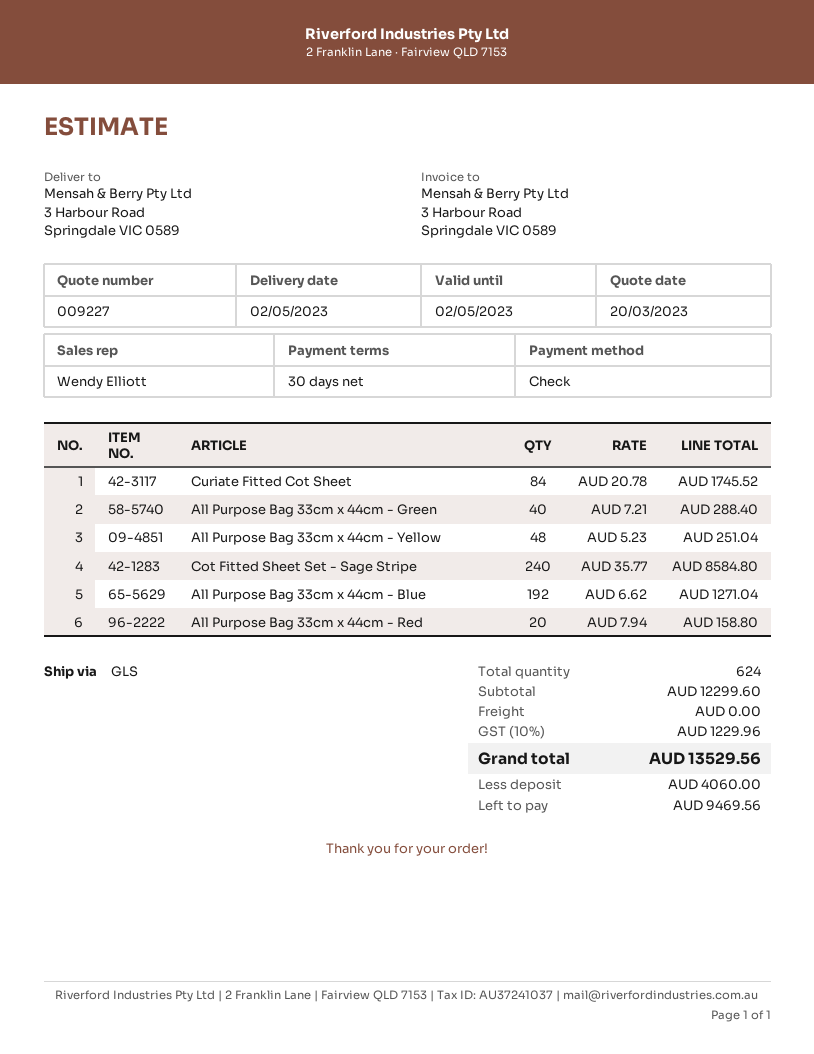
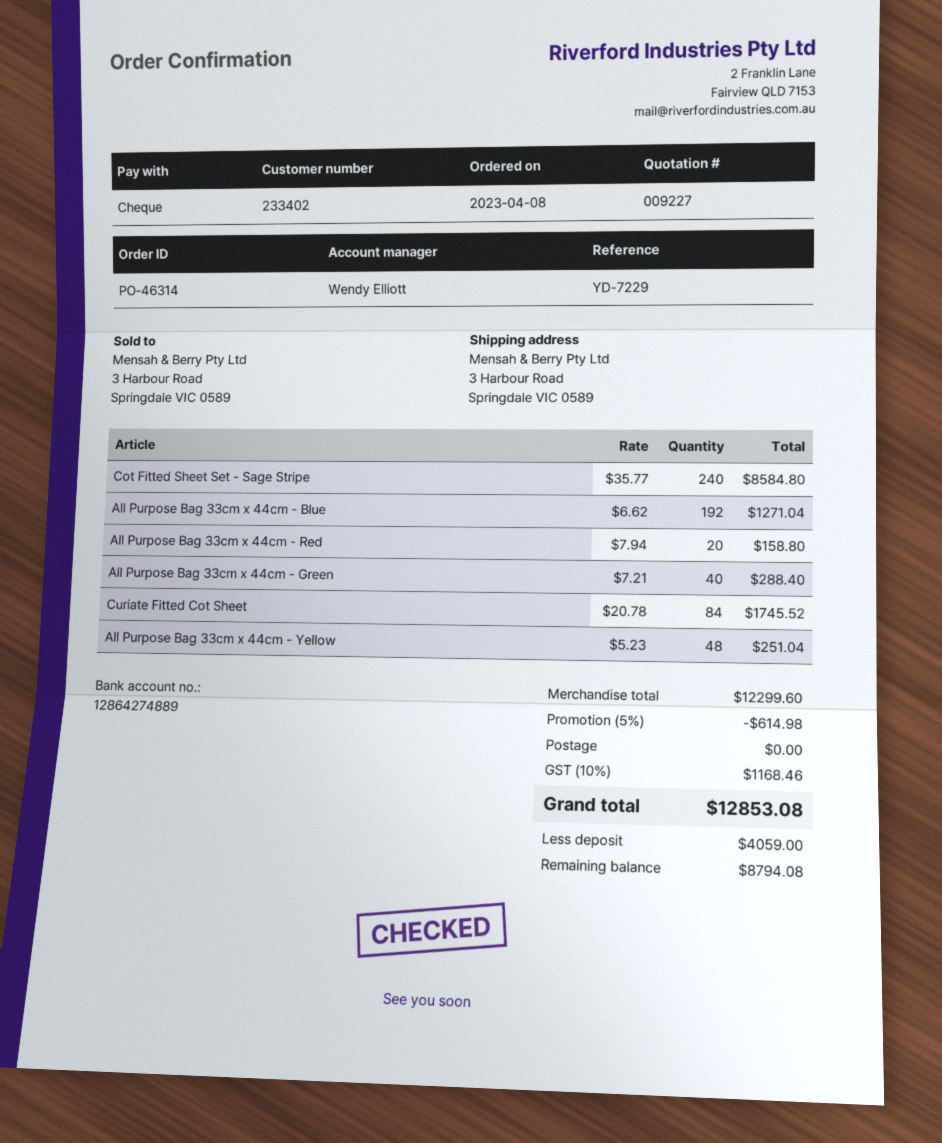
discount: none -> 5% = 614.98
tax: 10% = 1229.96 -> 10% = 1168.46
total: 13529.56 -> 12853.08
deposit: 4060.00 -> 4059.00
balance: 9469.56 -> 8794.08

